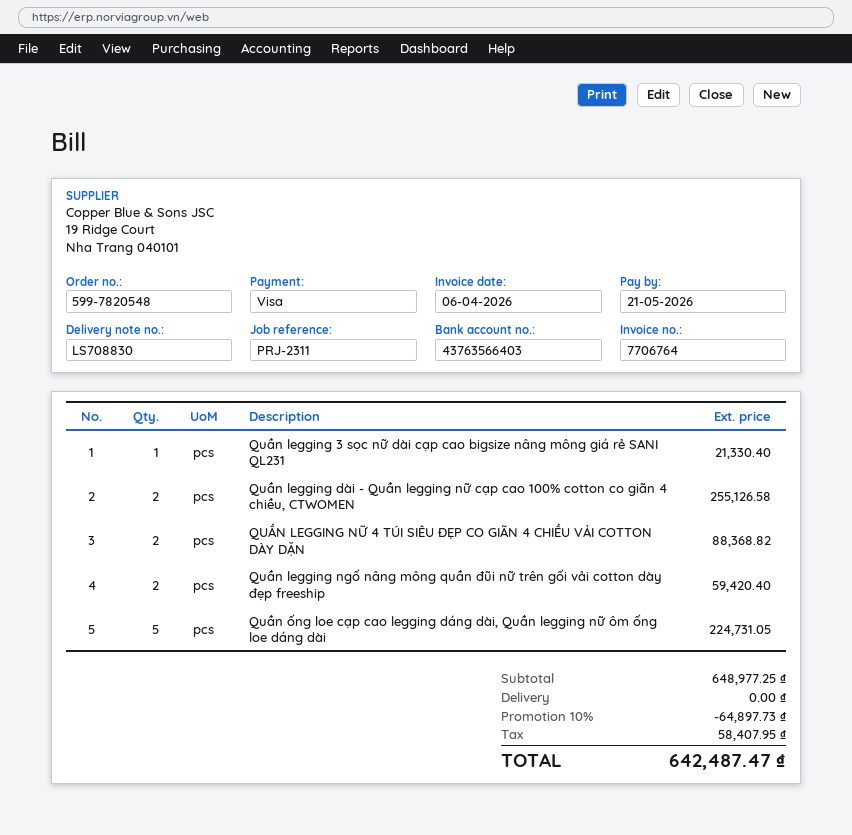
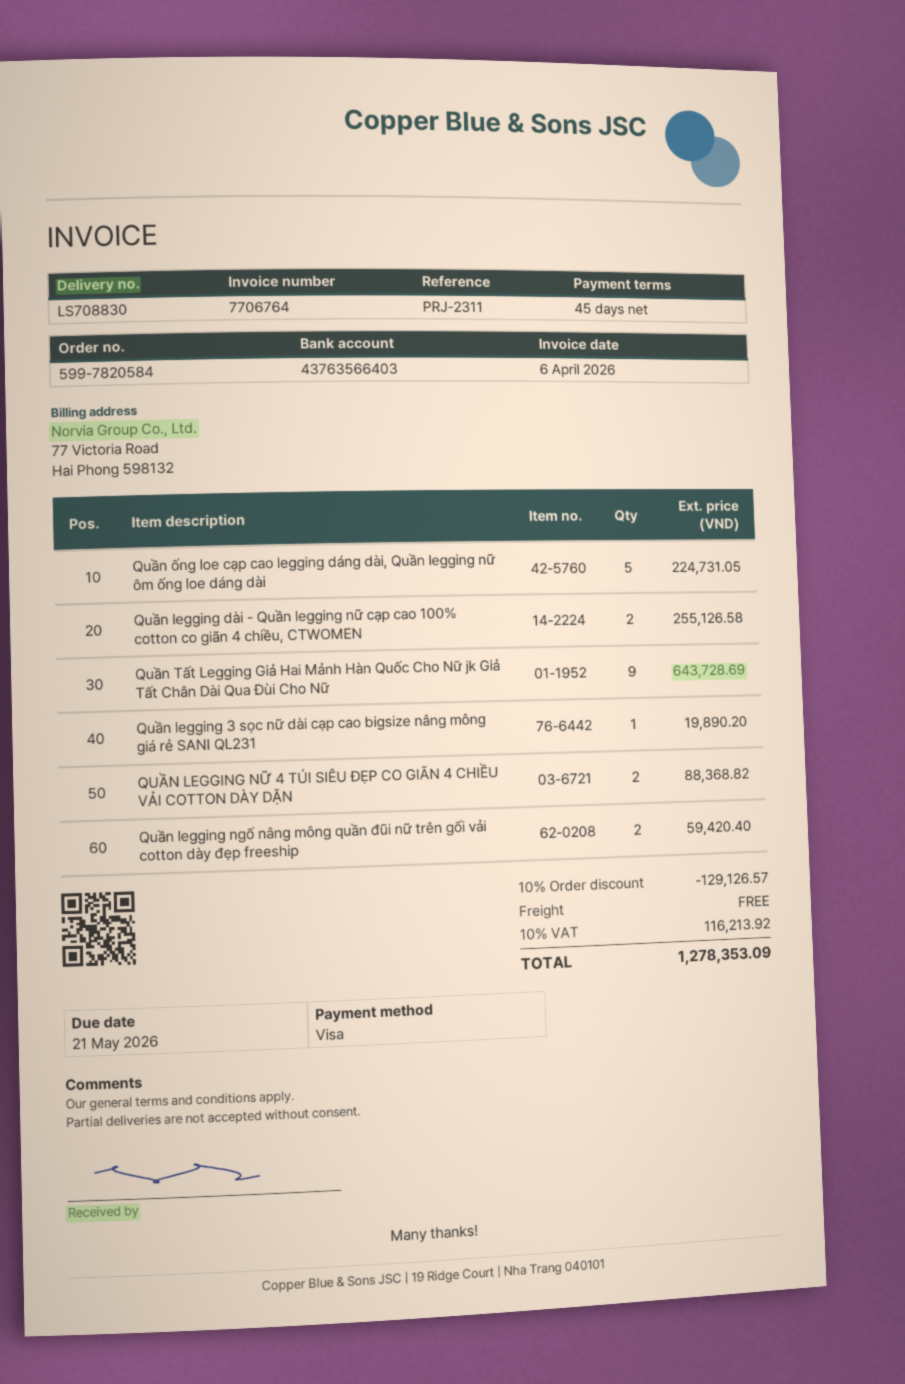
order number: 599-7820548 -> 599-7820584
Quần legging 3 sọc nữ dài cạp cao bigsize nâng mông giá rẻ SANI QL231: 1 for 21330.40 -> 1 for 19890.20
Quần Tất Legging Giả Hai Mảnh Hàn Quốc Cho Nữ jk Giả Tất Chân Dài Qua Đùi Cho Nữ: none -> 9 for 643728.69
discount: 10% = 64897.73 -> 10% = 129126.57
tax: 58407.95 -> 116213.92
total: 642487.47 -> 1278353.09

